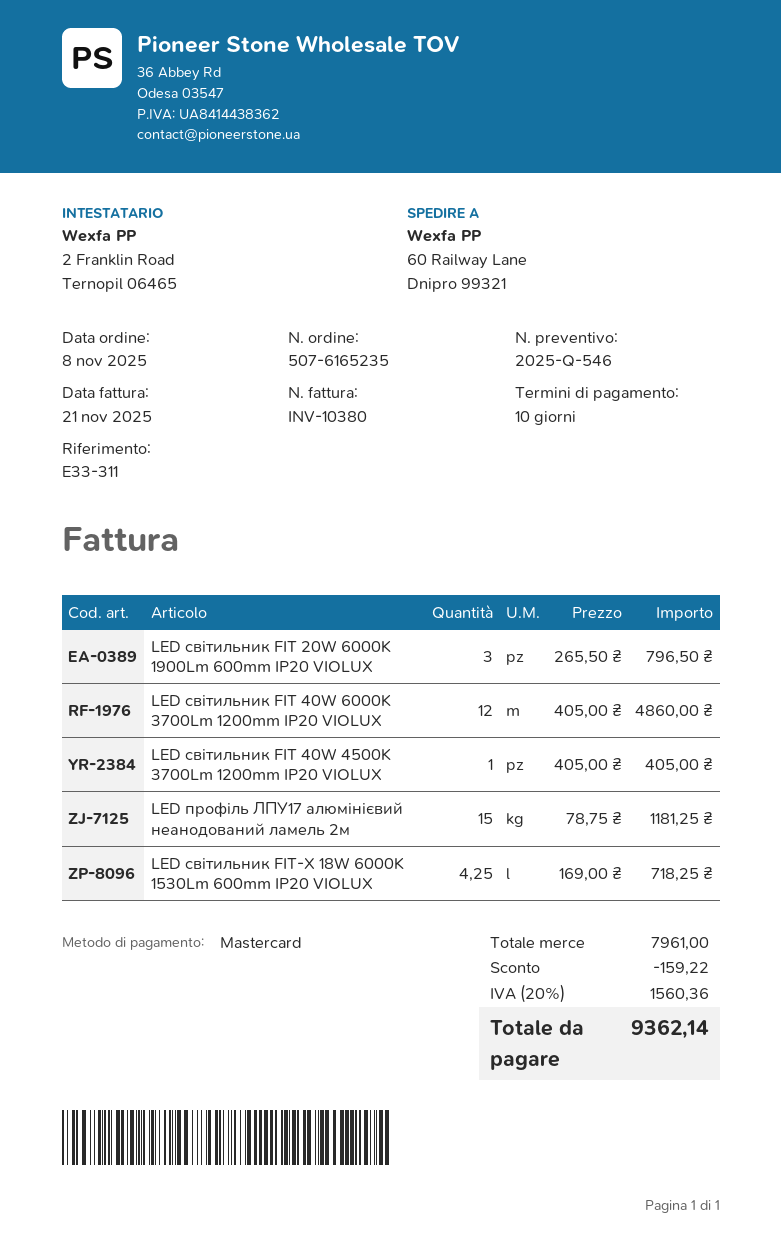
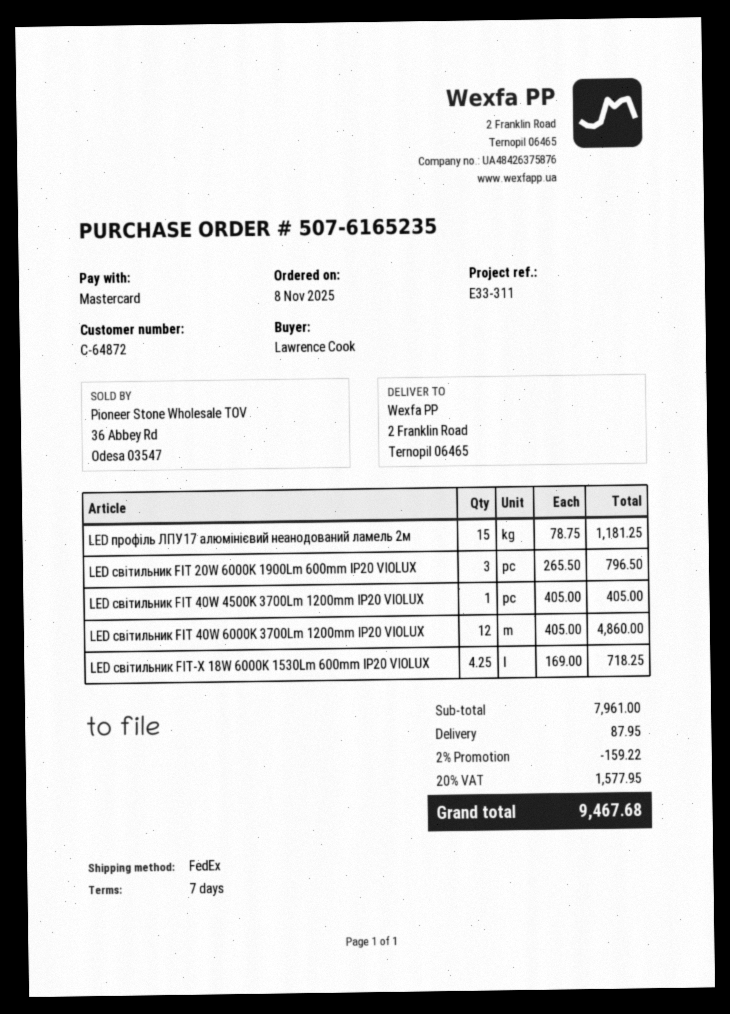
payment terms: 10 days -> 7 days
ship to: 60 Railway Lane, Dnipro 99321 -> 2 Franklin Road, Ternopil 06465
shipping: none -> 87.95
tax: 20% = 1560.36 -> 20% = 1577.95
total: 9362.14 -> 9467.68

